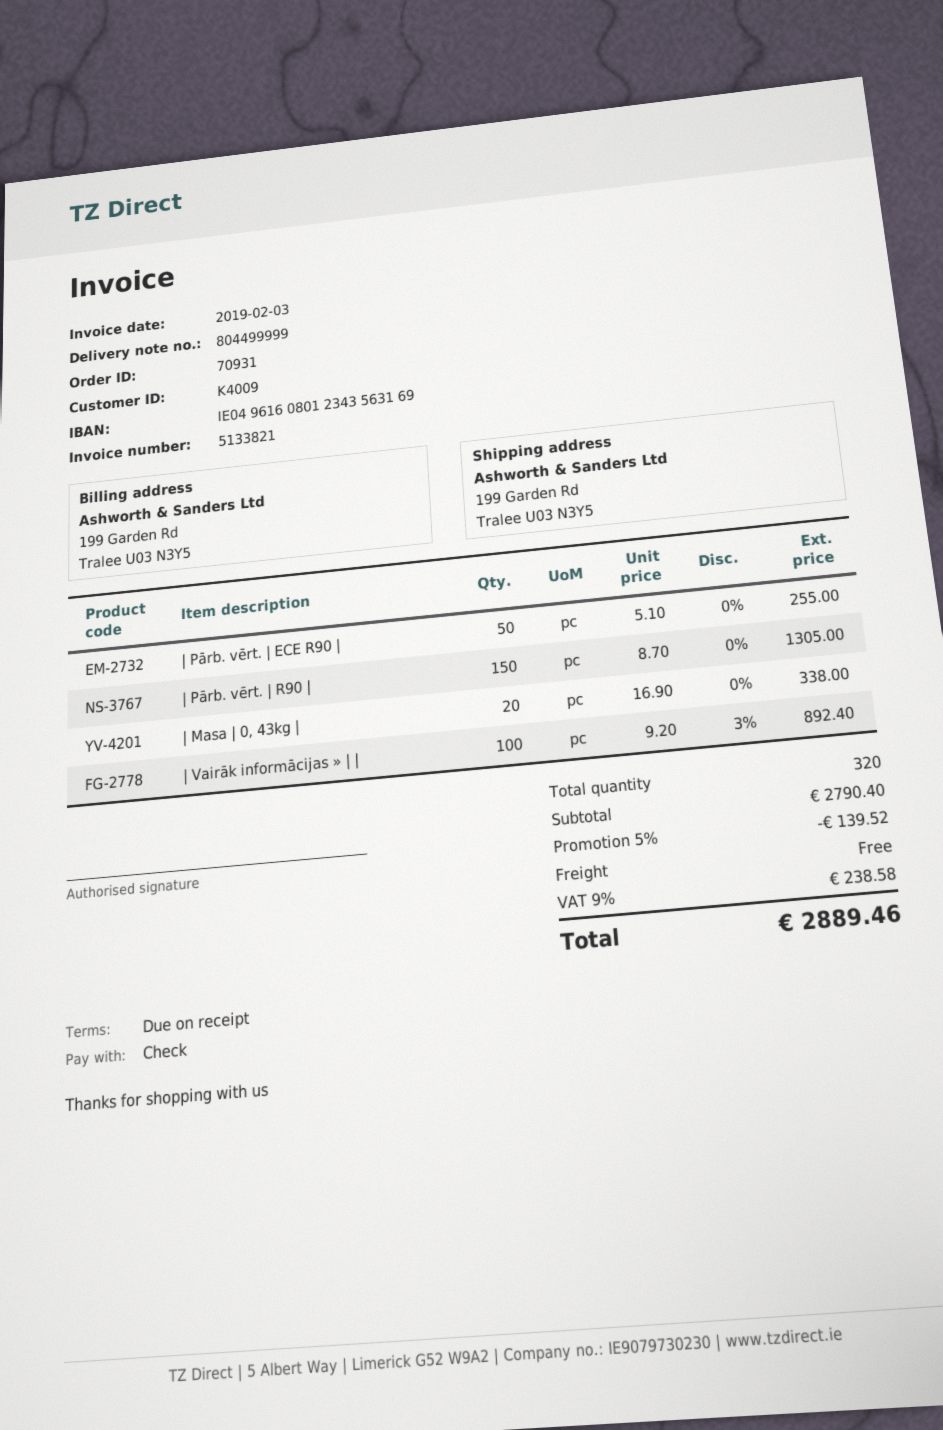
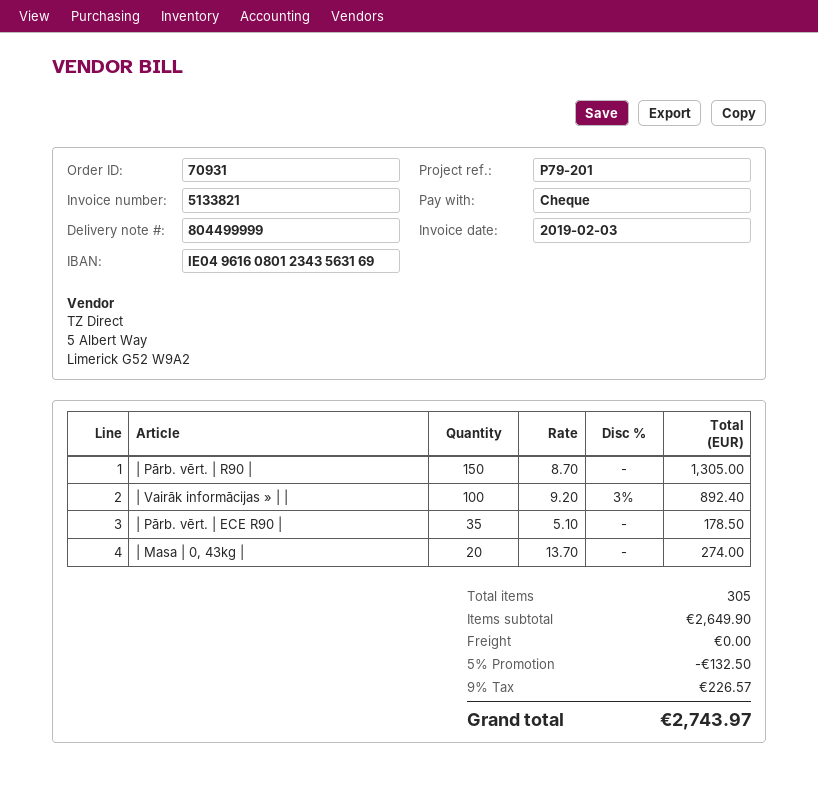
| Pārb. vērt. | ECE R90 |: 50 x 5.10 = 255.00 -> 35 x 5.10 = 178.50
| Masa | 0, 43kg |: 20 x 16.90 = 338.00 -> 20 x 13.70 = 274.00
total quantity: 320 -> 305
subtotal: 2790.40 -> 2649.90
discount: 5% = 139.52 -> 5% = 132.50
tax: 9% = 238.58 -> 9% = 226.57
total: 2889.46 -> 2743.97

